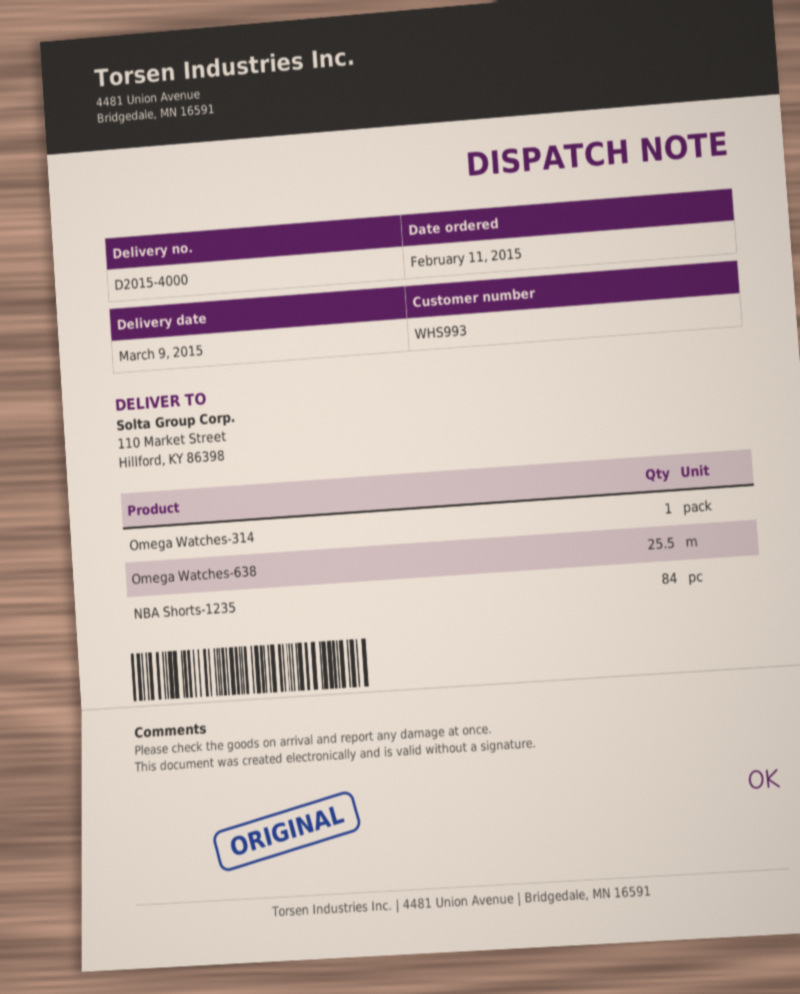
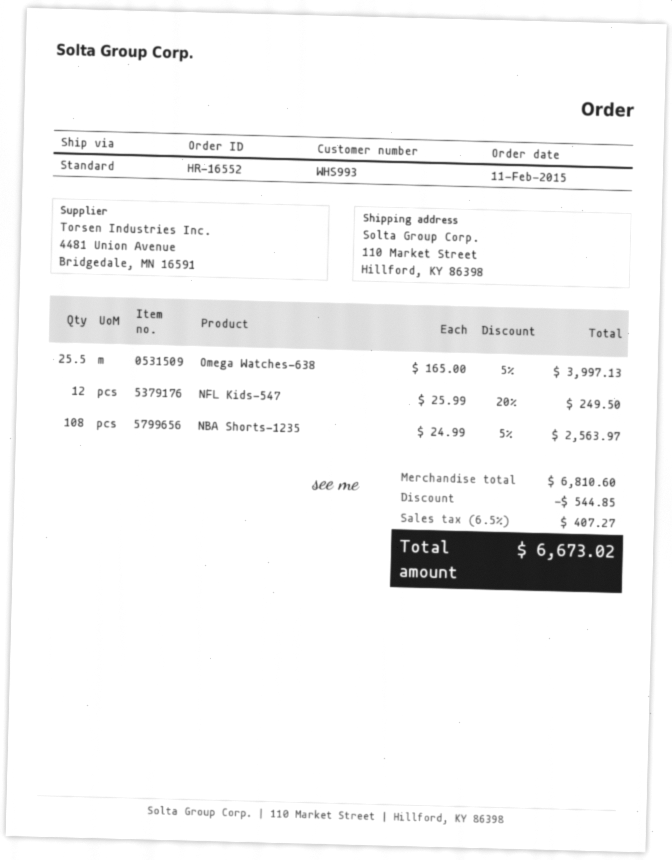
Omega Watches-314: 1 -> none
NBA Shorts-1235: 84 -> 108
NFL Kids-547: none -> 12

